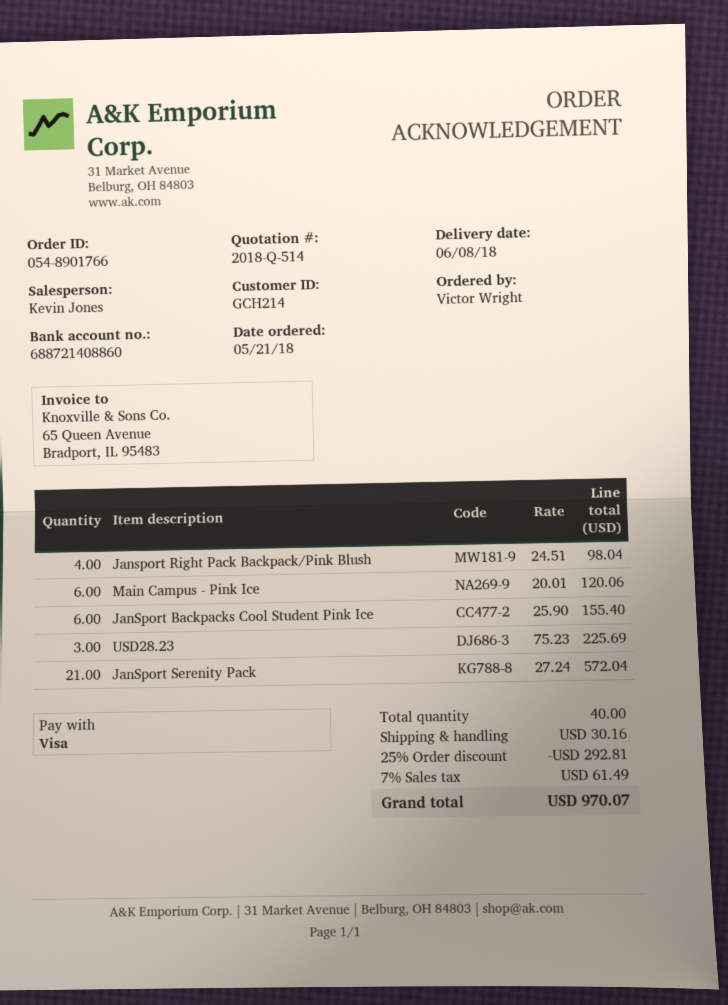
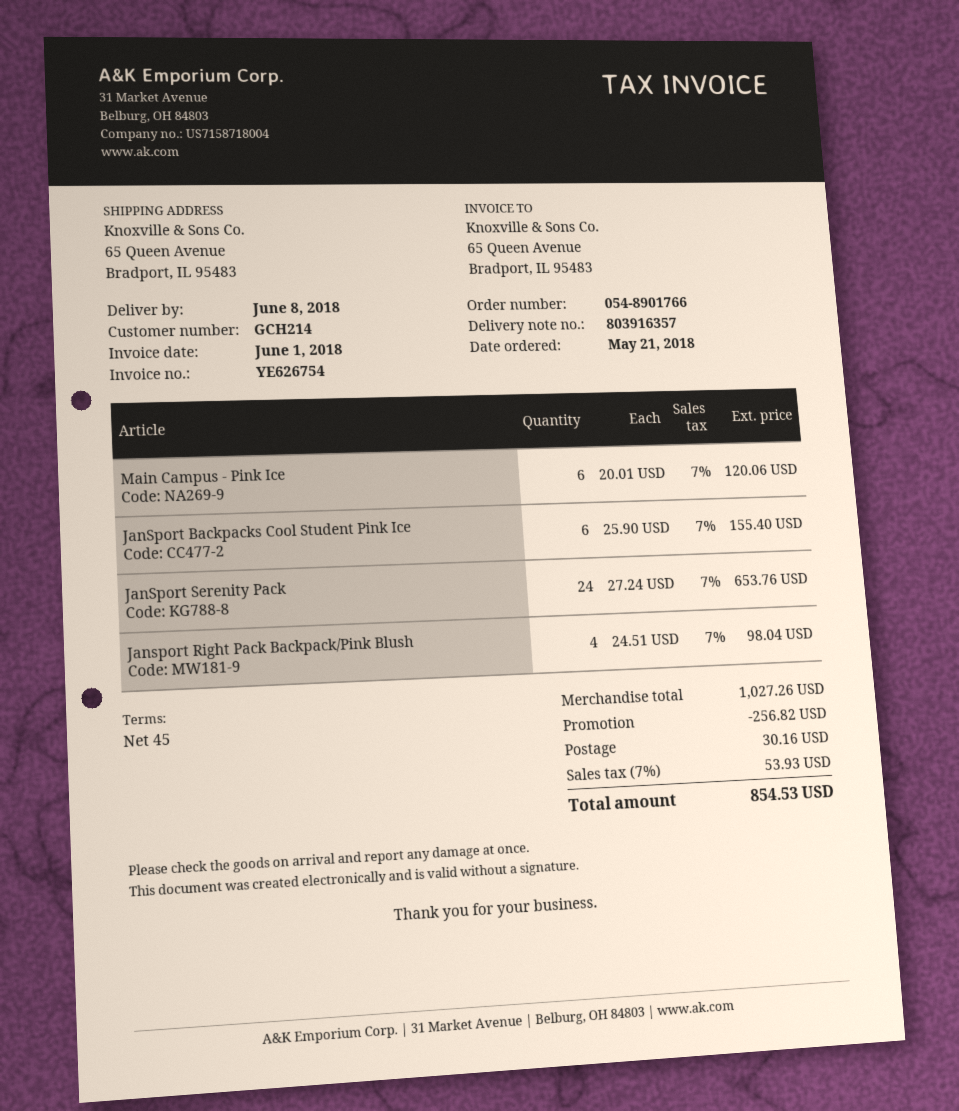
USD28.23: 3 x 75.23 = 225.69 -> none
JanSport Serenity Pack: 21 x 27.24 = 572.04 -> 24 x 27.24 = 653.76
discount: 292.81 -> 256.82
tax: 7% = 61.49 -> 7% = 53.93
total: 970.07 -> 854.53

